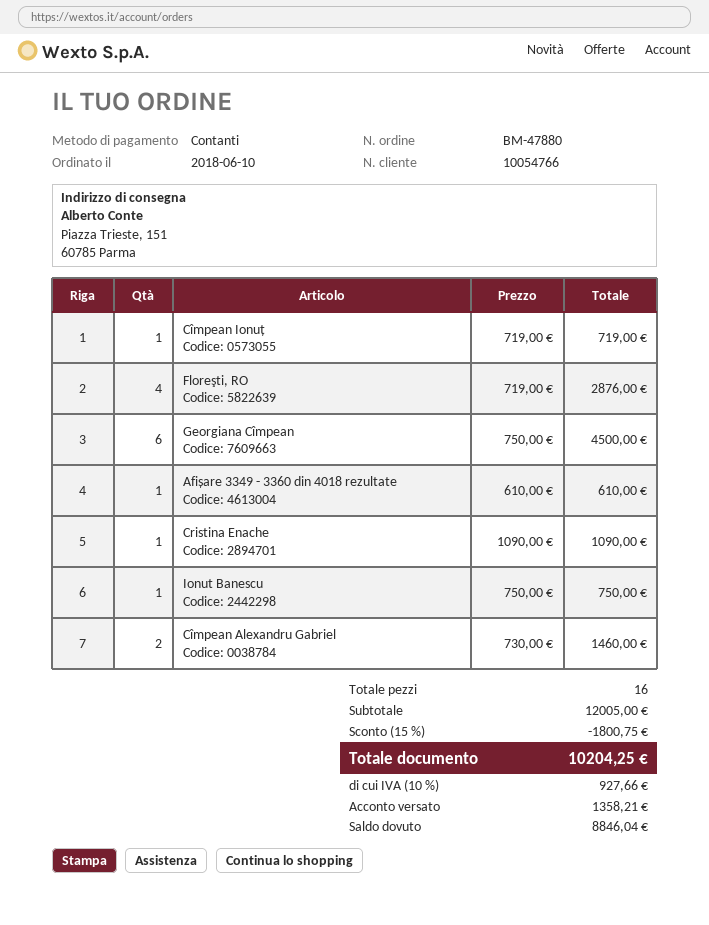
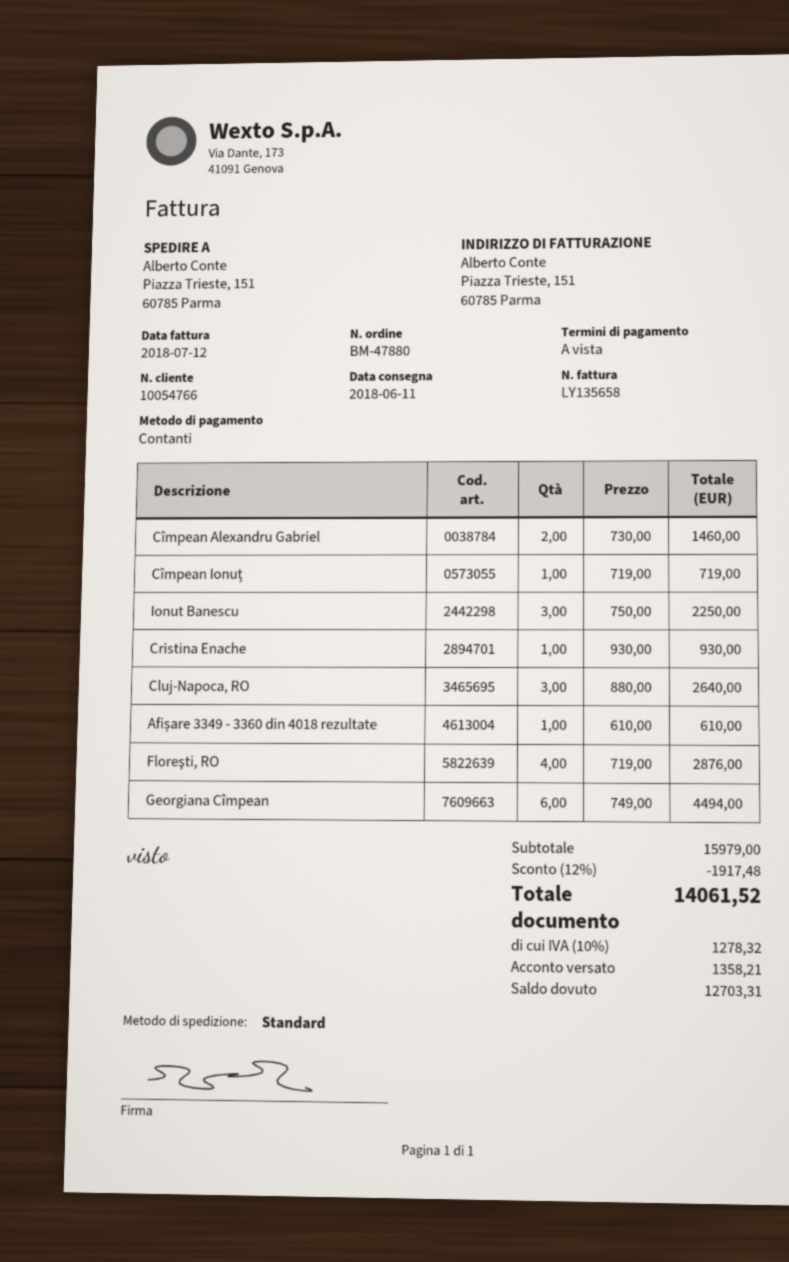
Georgiana Cîmpean: 6 x 750.00 = 4500.00 -> 6 x 749.00 = 4494.00
Cristina Enache: 1 x 1090.00 = 1090.00 -> 1 x 930.00 = 930.00
Ionut Banescu: 1 x 750.00 = 750.00 -> 3 x 750.00 = 2250.00
Cluj-Napoca, RO: none -> 3 x 880.00 = 2640.00
subtotal: 12005.00 -> 15979.00
discount: 15% = 1800.75 -> 12% = 1917.48
tax: 10% = 927.66 -> 10% = 1278.32
total: 10204.25 -> 14061.52
balance: 8846.04 -> 12703.31

